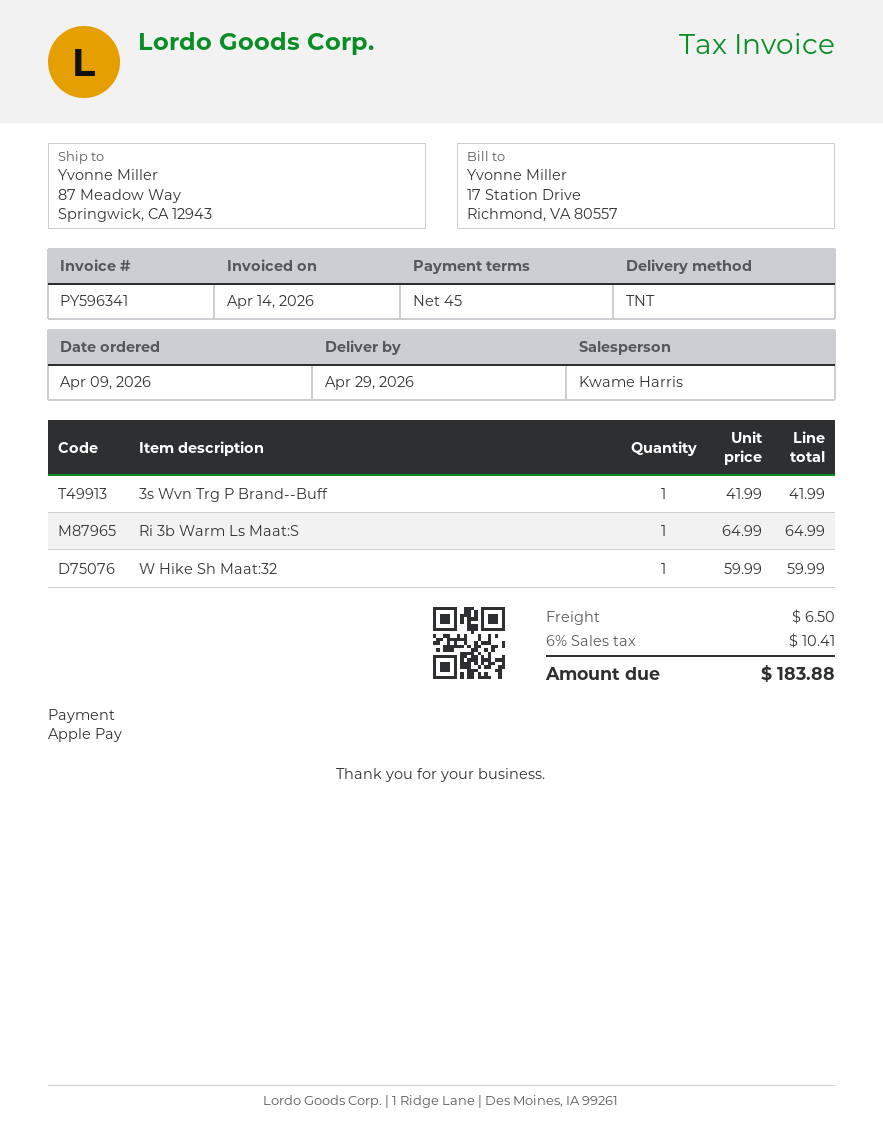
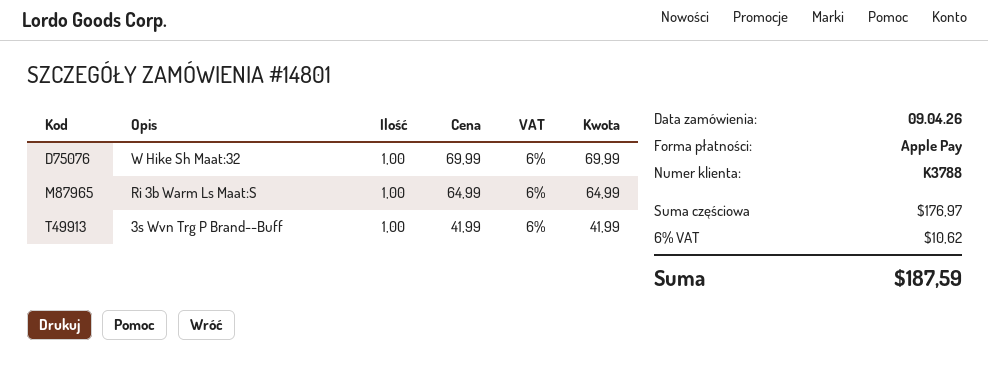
W Hike Sh Maat:32: 1 x 59.99 = 59.99 -> 1 x 69.99 = 69.99
shipping: 6.50 -> none
tax: 6% = 10.41 -> 6% = 10.62
total: 183.88 -> 187.59

